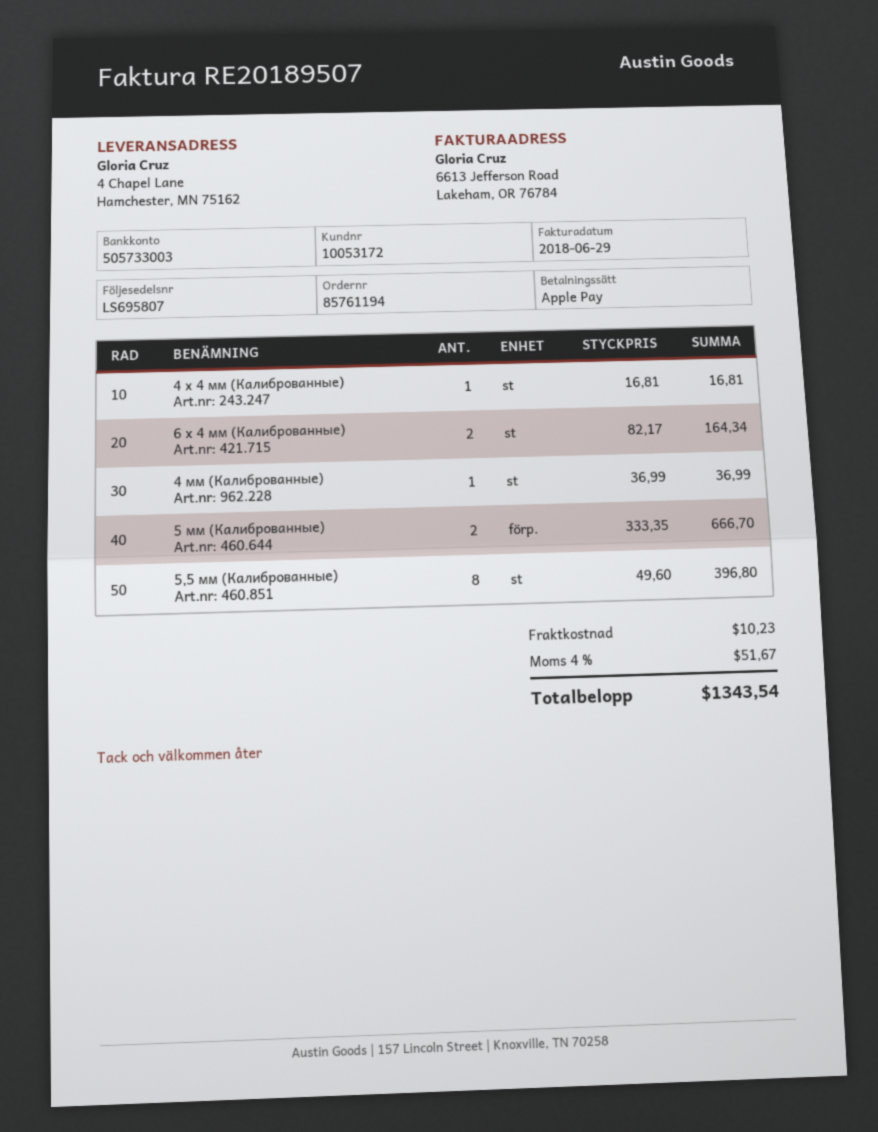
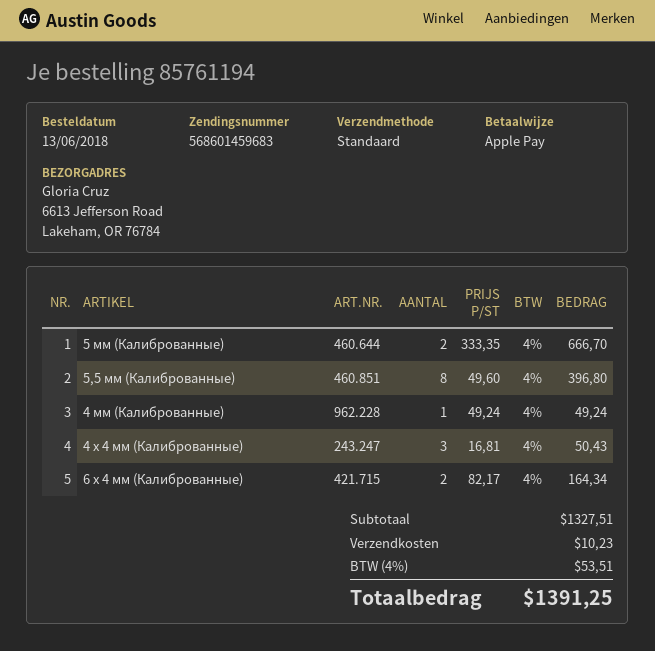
ship to: 4 Chapel Lane, Hamchester, MN 75162 -> 6613 Jefferson Road, Lakeham, OR 76784
4 x 4 мм (Калиброванные): 1 x 16.81 = 16.81 -> 3 x 16.81 = 50.43
4 мм (Калиброванные): 1 x 36.99 = 36.99 -> 1 x 49.24 = 49.24
tax: 4% = 51.67 -> 4% = 53.51
total: 1343.54 -> 1391.25

